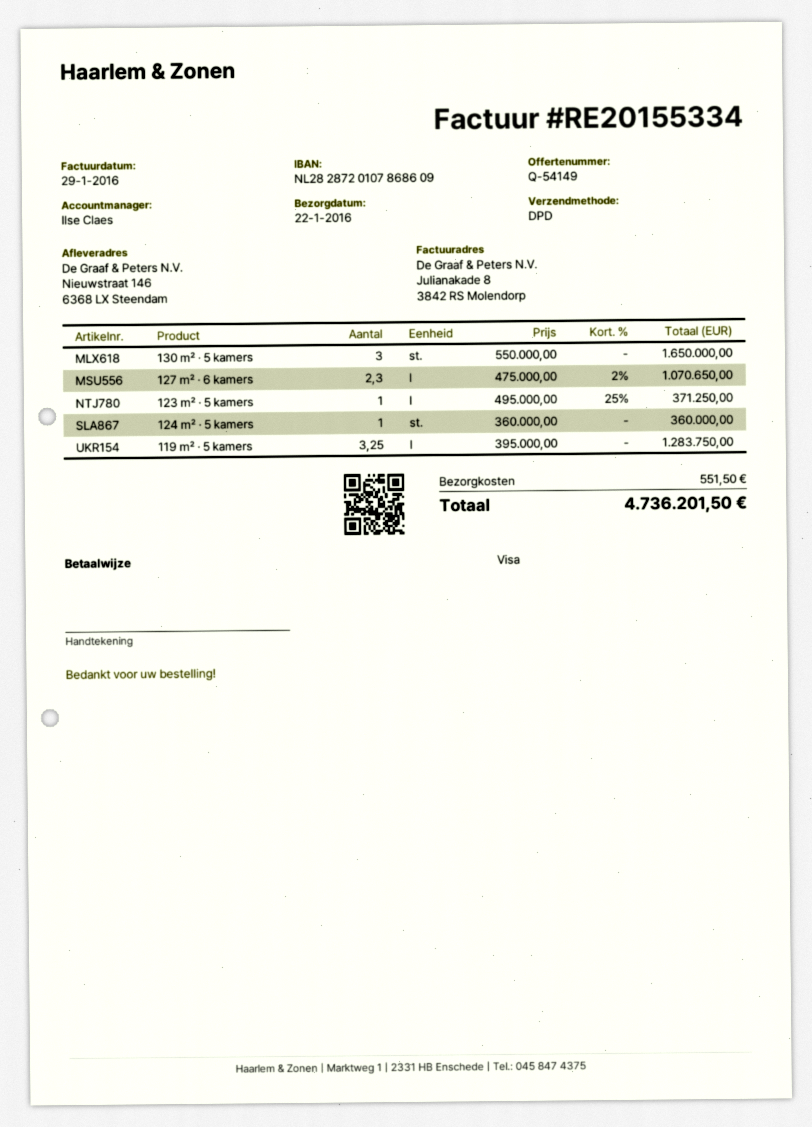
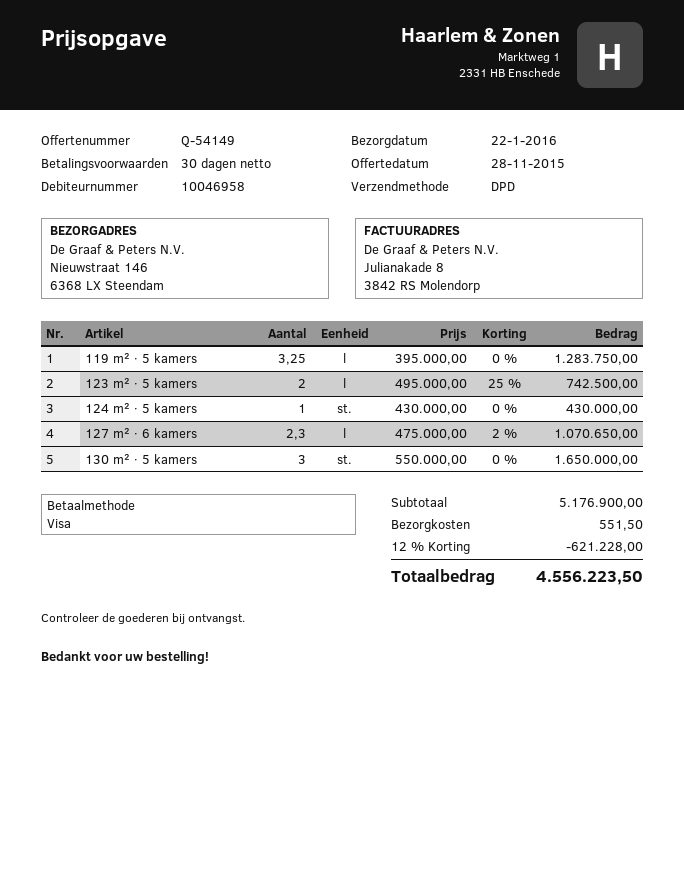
123 m² · 5 kamers: 1 x 495000.00 - 25% = 371250.00 -> 2 x 495000.00 - 25% = 742500.00
124 m² · 5 kamers: 1 x 360000.00 = 360000.00 -> 1 x 430000.00 = 430000.00
discount: none -> 12% = 621228.00
total: 4736201.50 -> 4556223.50

